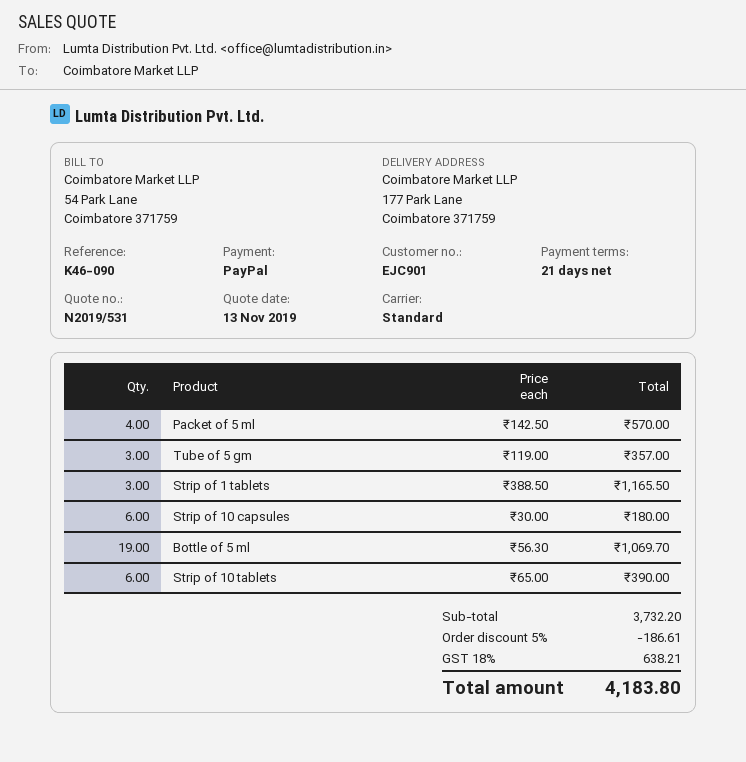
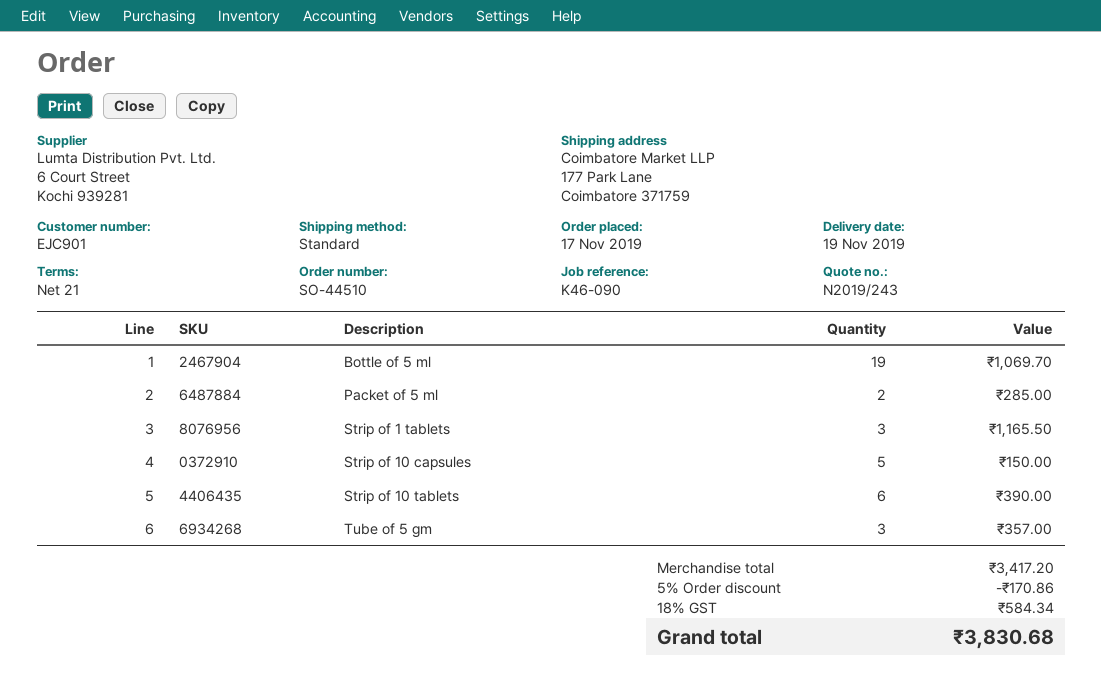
quote number: N2019/531 -> N2019/243
Packet of 5 ml: 4 for 570.00 -> 2 for 285.00
Strip of 10 capsules: 6 for 180.00 -> 5 for 150.00
subtotal: 3732.20 -> 3417.20
discount: 5% = 186.61 -> 5% = 170.86
tax: 18% = 638.21 -> 18% = 584.34
total: 4183.80 -> 3830.68

